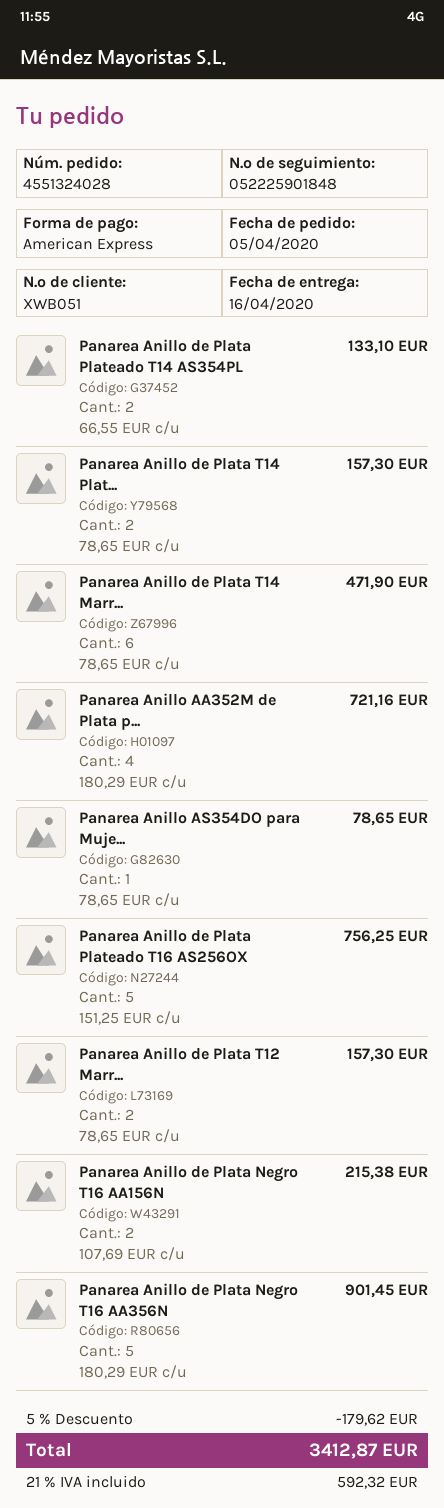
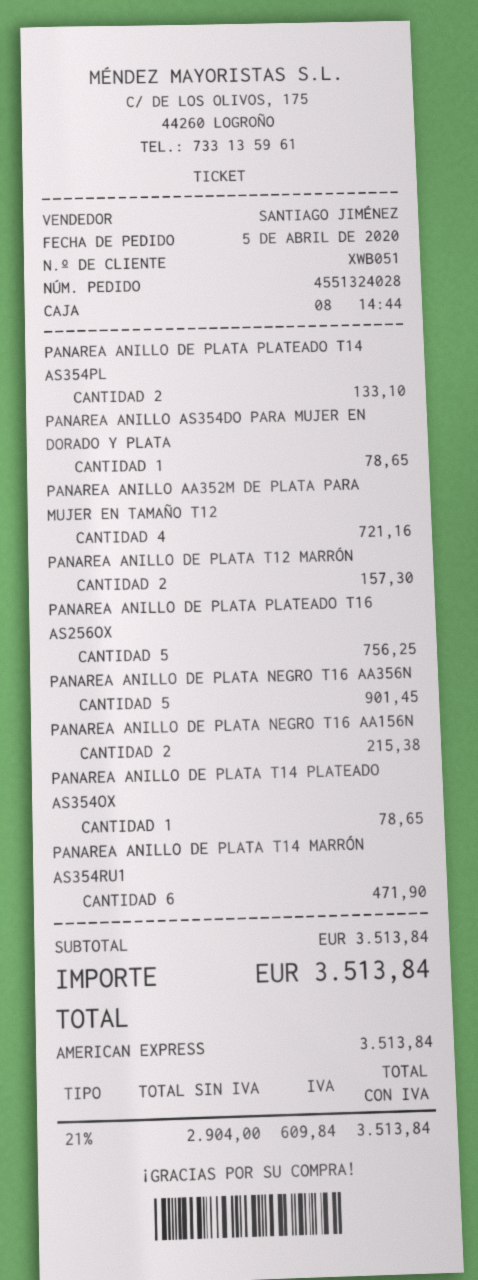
Panarea Anillo de Plata T14 Plat...: 2 for 157.30 -> 1 for 78.65
discount: 5% = 179.62 -> none
tax: 21% = 592.32 -> 21% = 609.84
total: 3412.87 -> 3513.84

